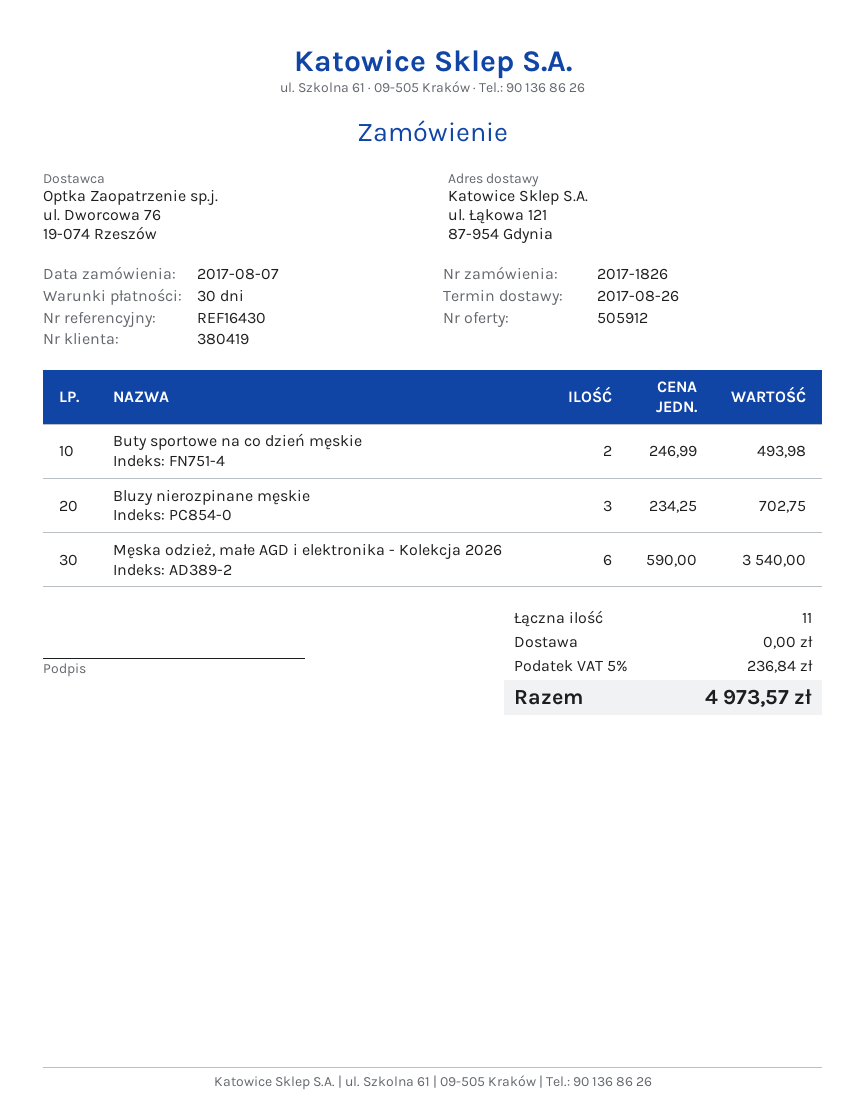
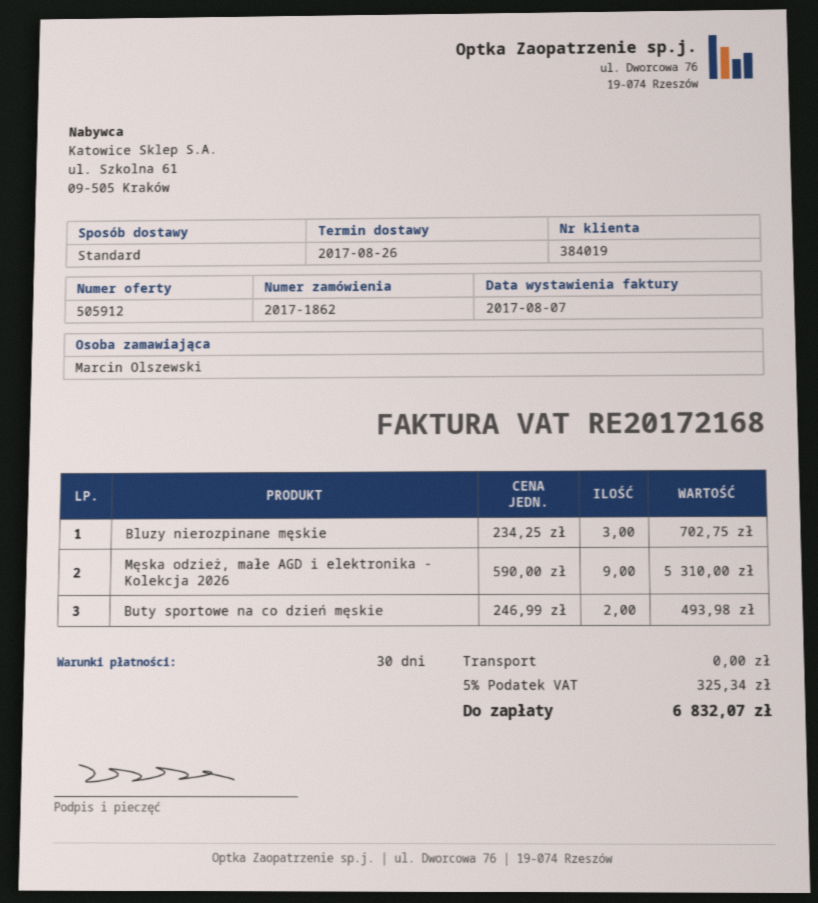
order number: 2017-1826 -> 2017-1862
customer number: 380419 -> 384019
Męska odzież, małe AGD i elektronika - Kolekcja 2026: 6 x 590.00 = 3540.00 -> 9 x 590.00 = 5310.00
tax: 5% = 236.84 -> 5% = 325.34
total: 4973.57 -> 6832.07

